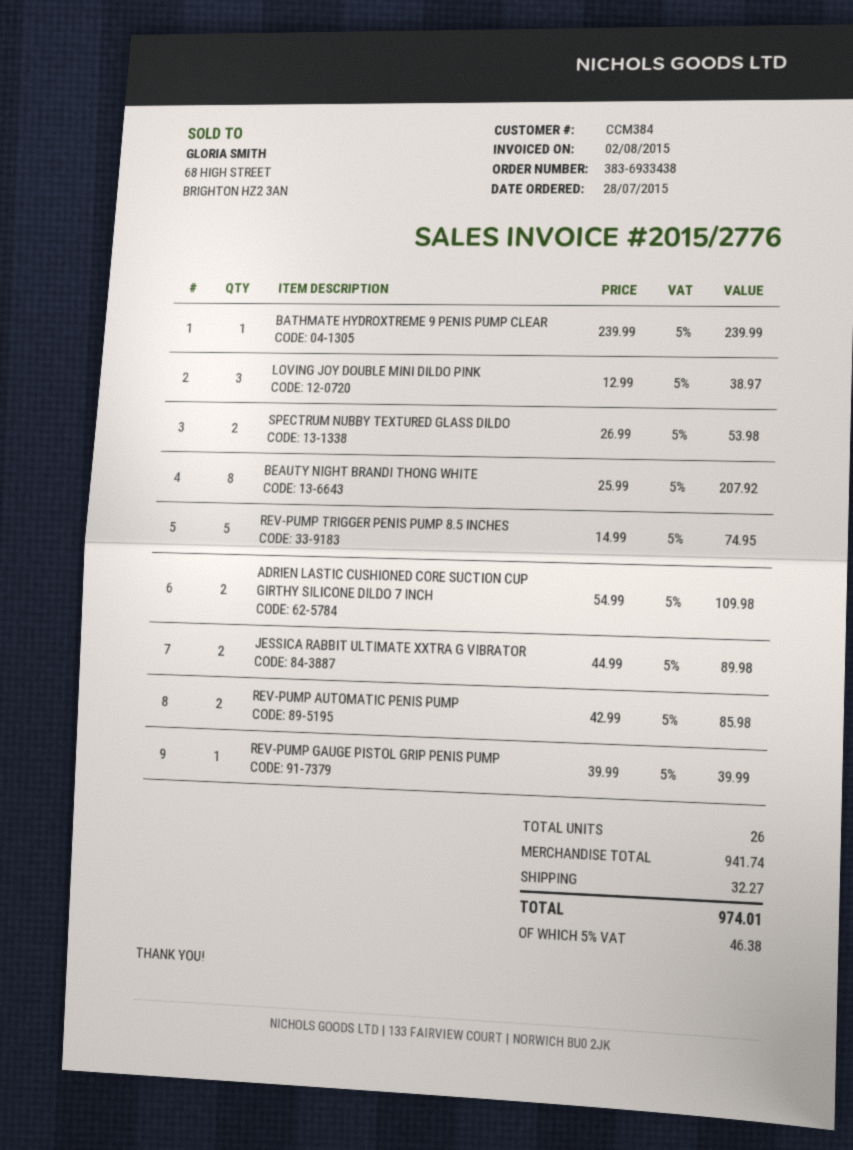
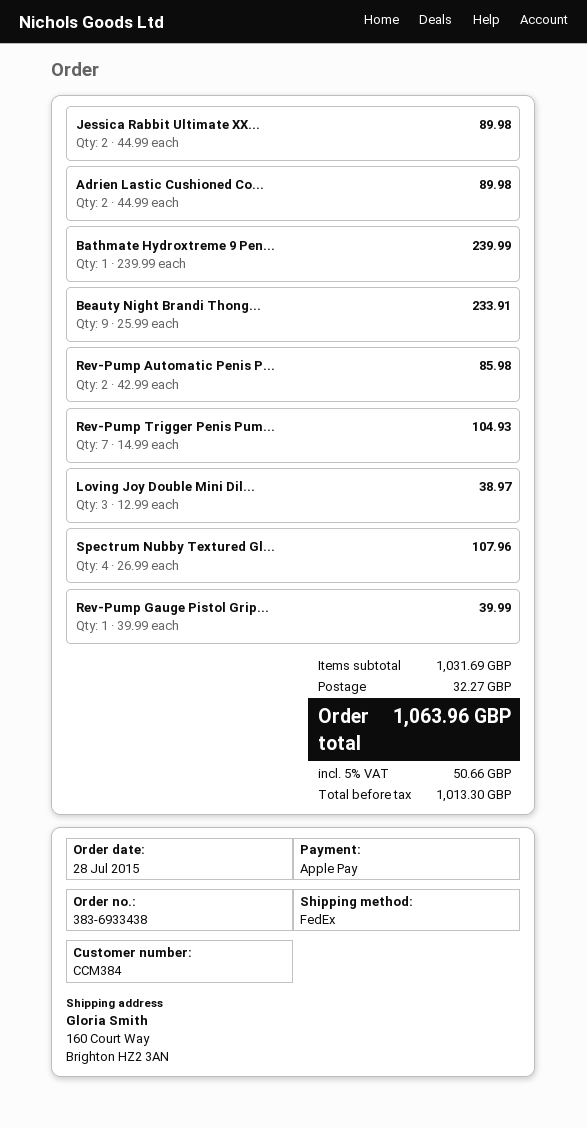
SPECTRUM NUBBY TEXTURED GLASS DILDO: 2 x 26.99 = 53.98 -> 4 x 26.99 = 107.96
BEAUTY NIGHT BRANDI THONG WHITE: 8 x 25.99 = 207.92 -> 9 x 25.99 = 233.91
REV-PUMP TRIGGER PENIS PUMP 8.5 INCHES: 5 x 14.99 = 74.95 -> 7 x 14.99 = 104.93
ADRIEN LASTIC CUSHIONED CORE SUCTION CUP GIRTHY SILICONE DILDO 7 INCH: 2 x 54.99 = 109.98 -> 2 x 44.99 = 89.98
subtotal: 941.74 -> 1031.69
tax: 5% = 46.38 -> 5% = 50.66
total: 974.01 -> 1063.96

